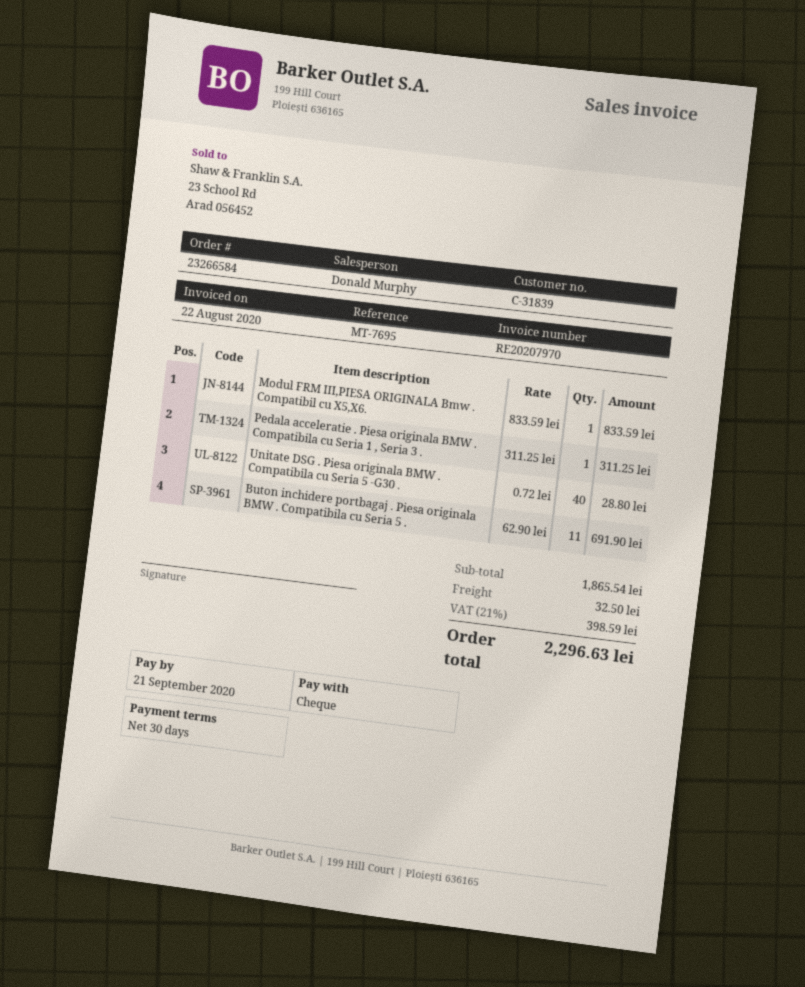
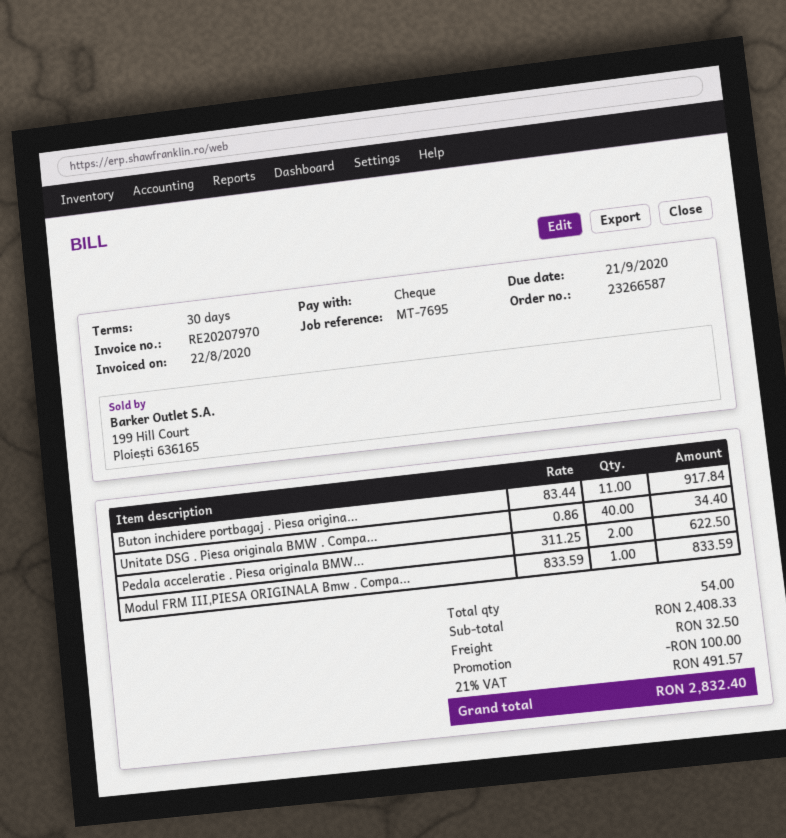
order number: 23266584 -> 23266587
Pedala acceleratie . Piesa originala BMW . Compatibila cu Seria 1 , Seria 3 .: 1 x 311.25 = 311.25 -> 2 x 311.25 = 622.50
Unitate DSG . Piesa originala BMW . Compatibila cu Seria 5 -G30 .: 40 x 0.72 = 28.80 -> 40 x 0.86 = 34.40
Buton inchidere portbagaj . Piesa originala BMW . Compatibila cu Seria 5 .: 11 x 62.90 = 691.90 -> 11 x 83.44 = 917.84
subtotal: 1865.54 -> 2408.33
discount: none -> 100.00
tax: 21% = 398.59 -> 21% = 491.57
total: 2296.63 -> 2832.40

